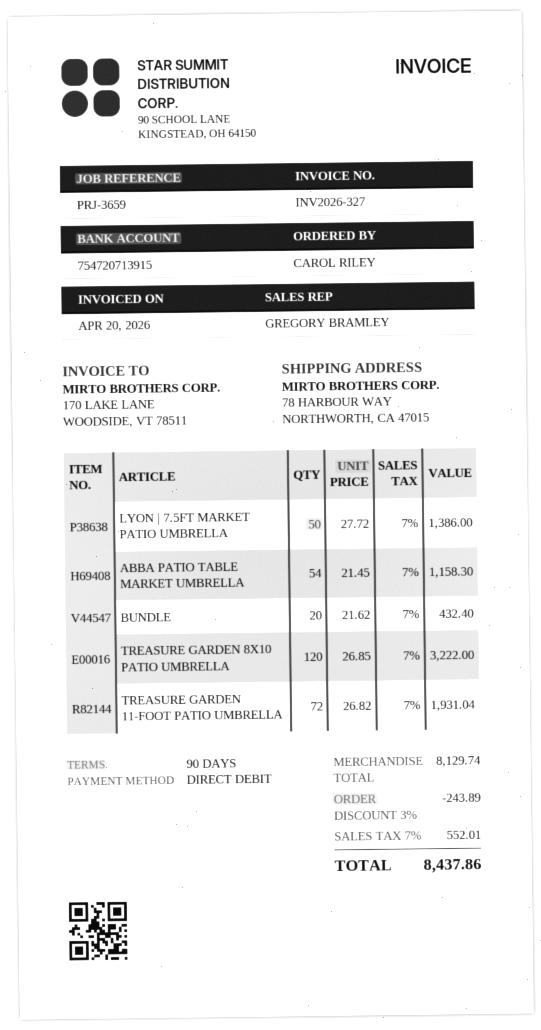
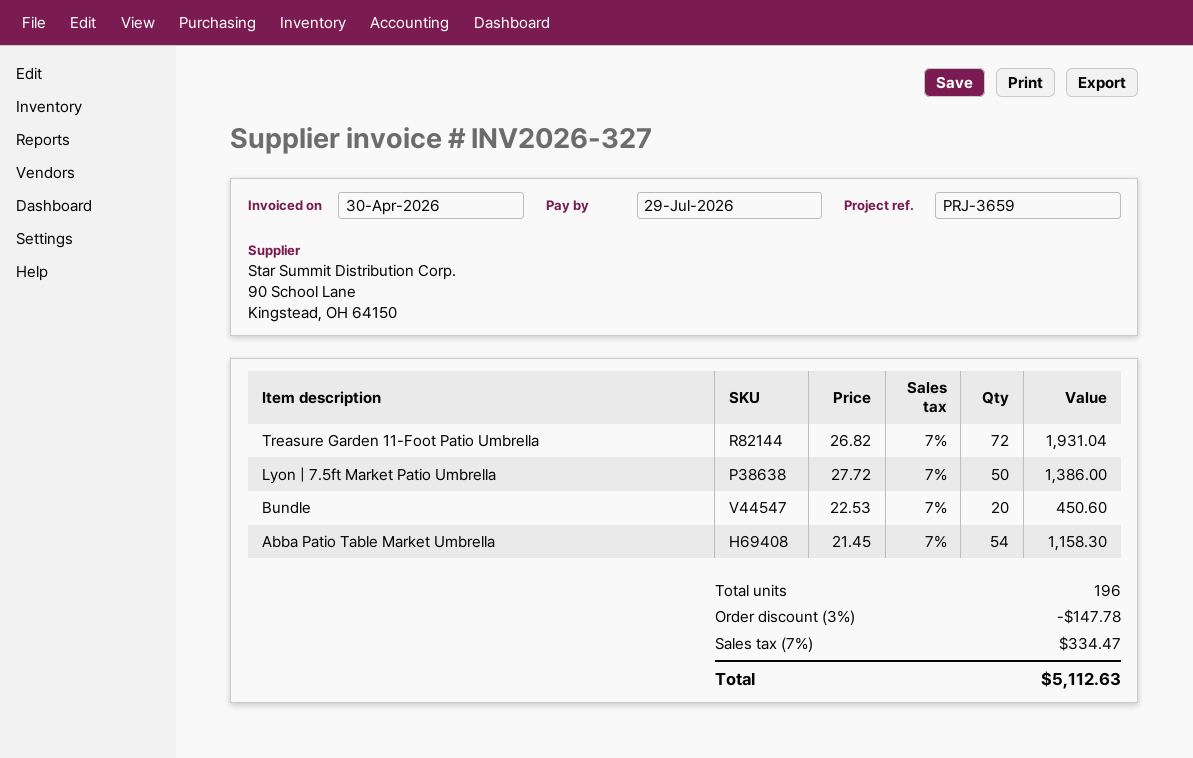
invoice date: 2026-04-20 -> 2026-04-30
BUNDLE: 20 x 21.62 = 432.40 -> 20 x 22.53 = 450.60
TREASURE GARDEN 8X10 PATIO UMBRELLA: 120 x 26.85 = 3222.00 -> none
discount: 3% = 243.89 -> 3% = 147.78
tax: 7% = 552.01 -> 7% = 334.47
total: 8437.86 -> 5112.63

